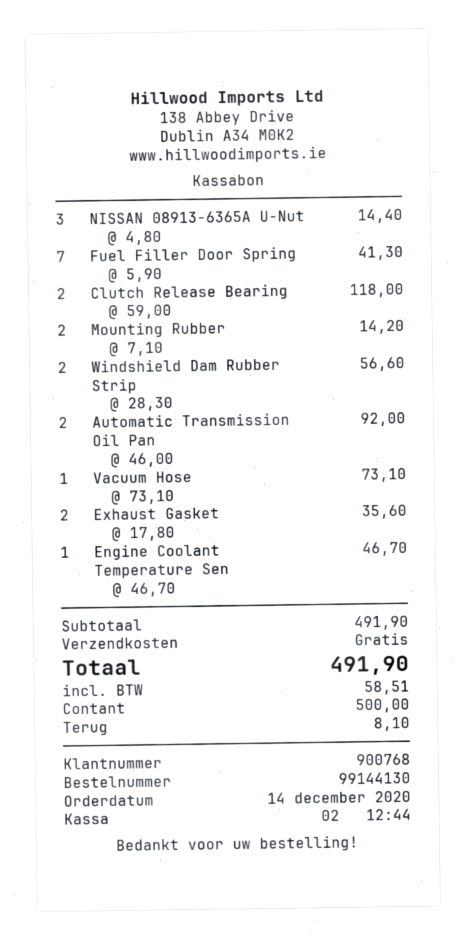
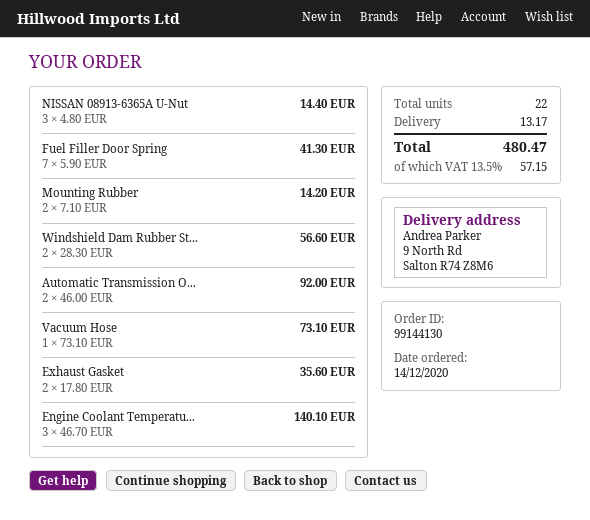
Clutch Release Bearing: 2 x 59.00 = 118.00 -> none
Engine Coolant Temperature Sen: 1 x 46.70 = 46.70 -> 3 x 46.70 = 140.10
shipping: 0.00 -> 13.17
tax: 58.51 -> 57.15
total: 491.90 -> 480.47

